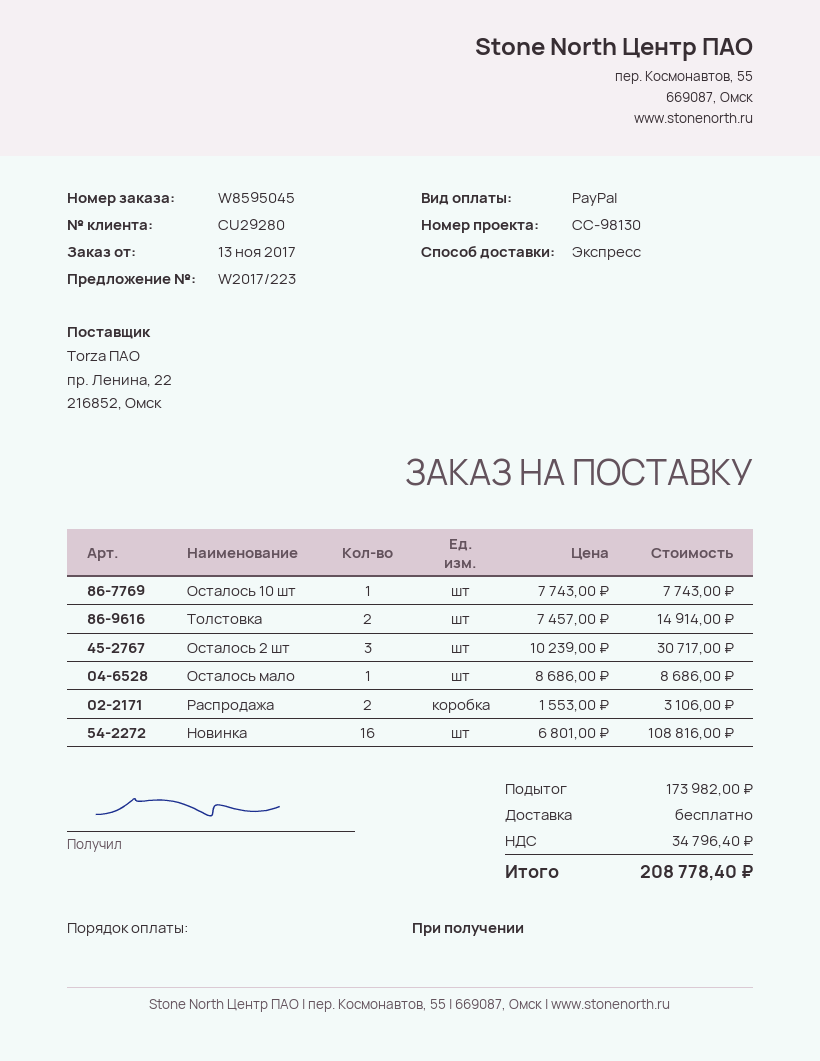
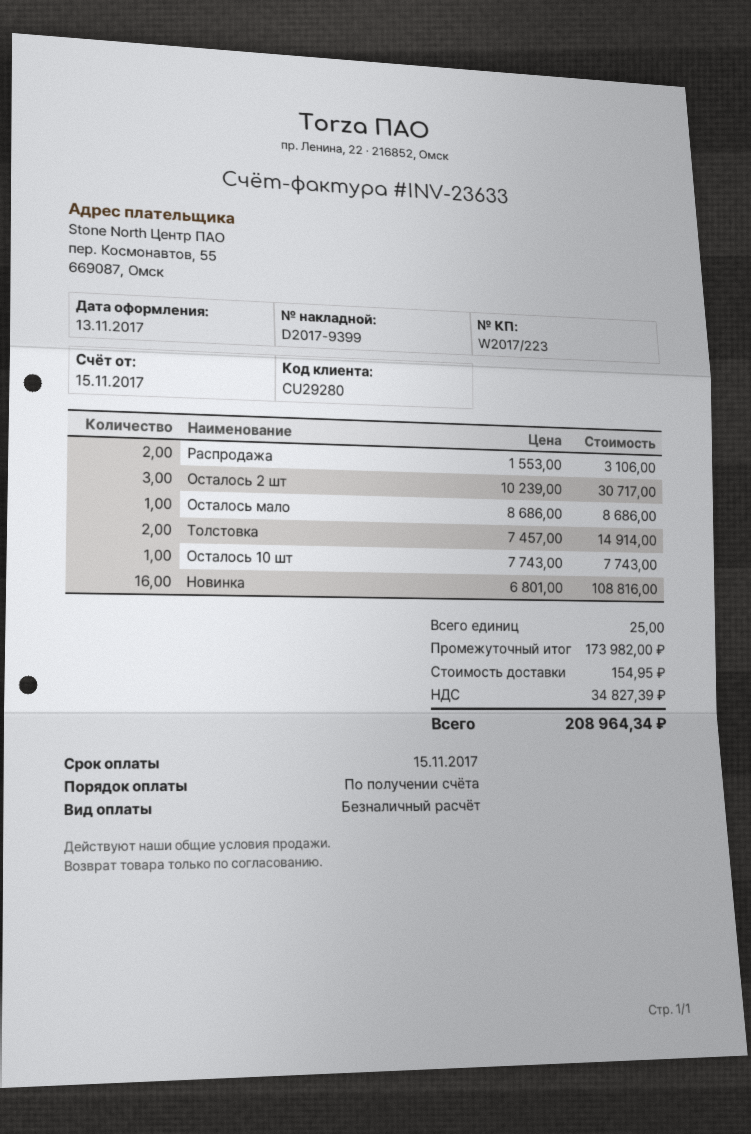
payment method: PayPal -> bank transfer
shipping: 0.00 -> 154.95
tax: 34796.40 -> 34827.39
total: 208778.40 -> 208964.34

